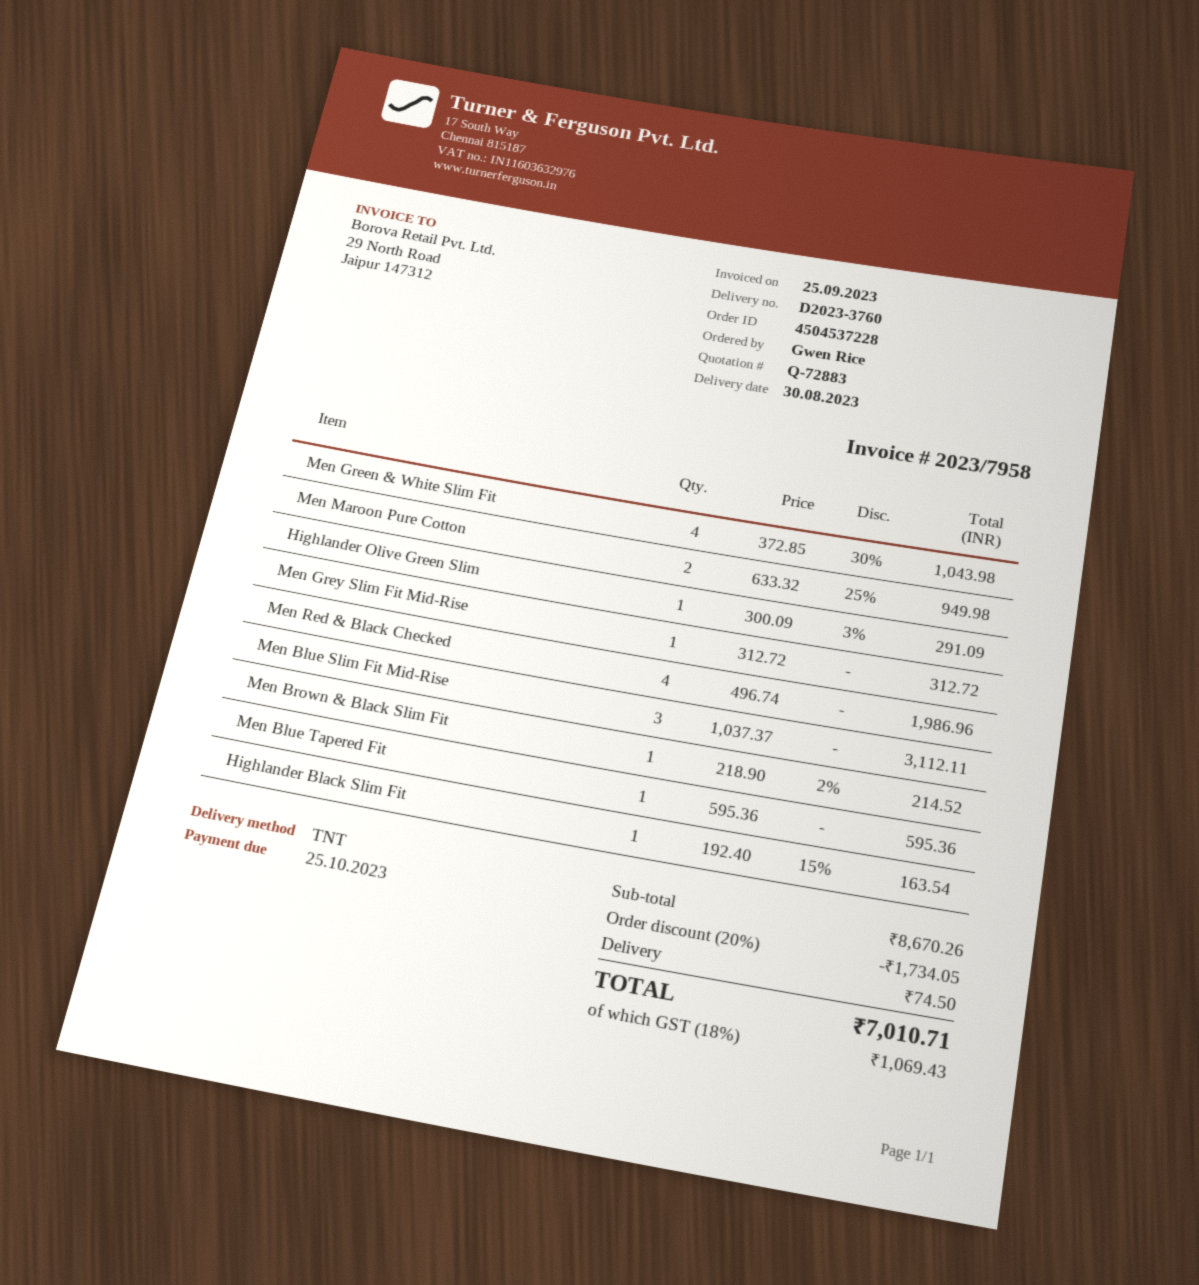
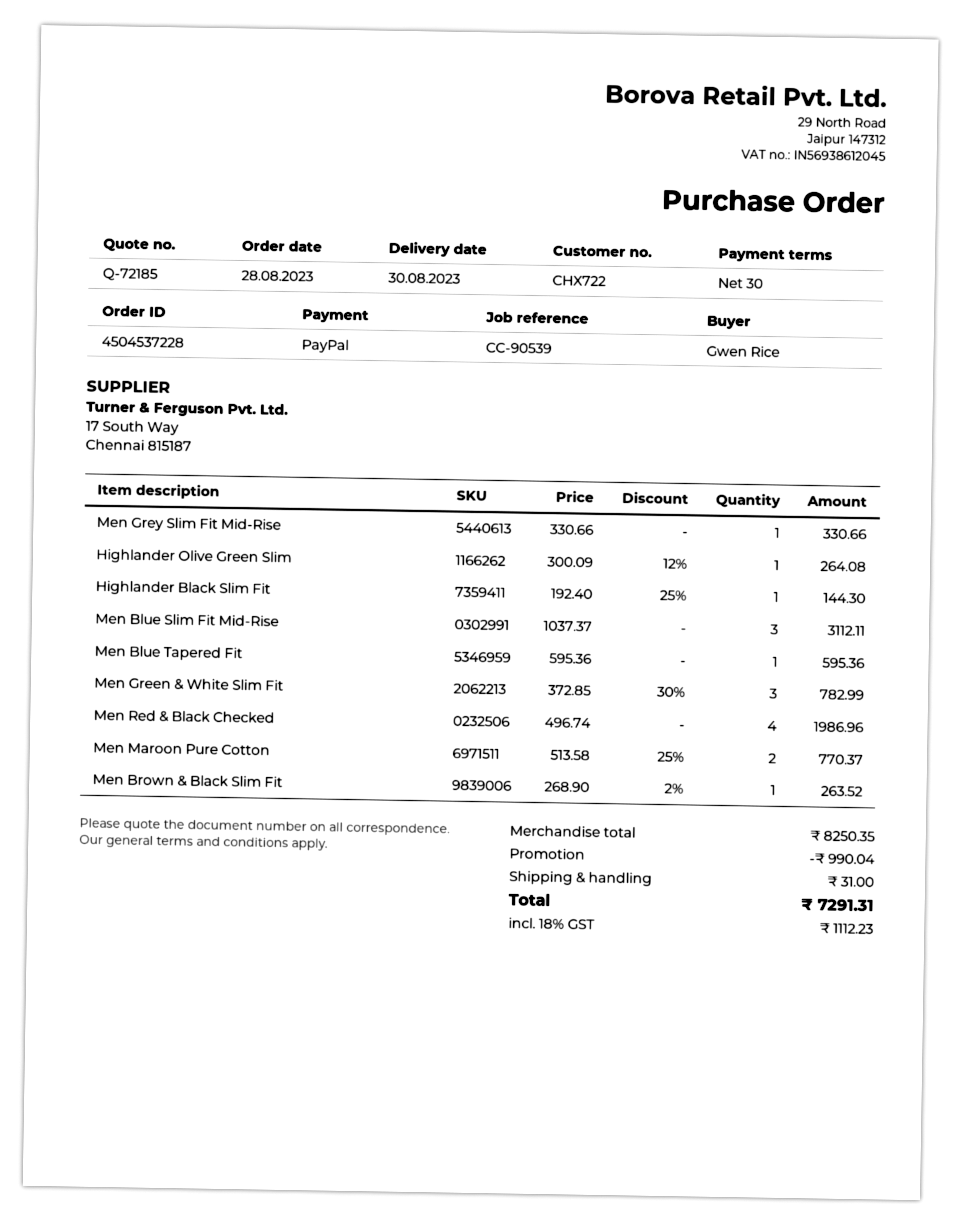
quote number: Q-72883 -> Q-72185
Men Green & White Slim Fit: 4 x 372.85 - 30% = 1043.98 -> 3 x 372.85 - 30% = 782.99
Men Maroon Pure Cotton: 2 x 633.32 - 25% = 949.98 -> 2 x 513.58 - 25% = 770.37
Highlander Olive Green Slim: 1 x 300.09 - 3% = 291.09 -> 1 x 300.09 - 12% = 264.08
Men Grey Slim Fit Mid-Rise: 1 x 312.72 = 312.72 -> 1 x 330.66 = 330.66
Men Brown & Black Slim Fit: 1 x 218.90 - 2% = 214.52 -> 1 x 268.90 - 2% = 263.52
Highlander Black Slim Fit: 1 x 192.40 - 15% = 163.54 -> 1 x 192.40 - 25% = 144.30
subtotal: 8670.26 -> 8250.35
discount: 1734.05 -> 990.04
shipping: 74.50 -> 31.00
tax: 18% = 1069.43 -> 18% = 1112.23
total: 7010.71 -> 7291.31

